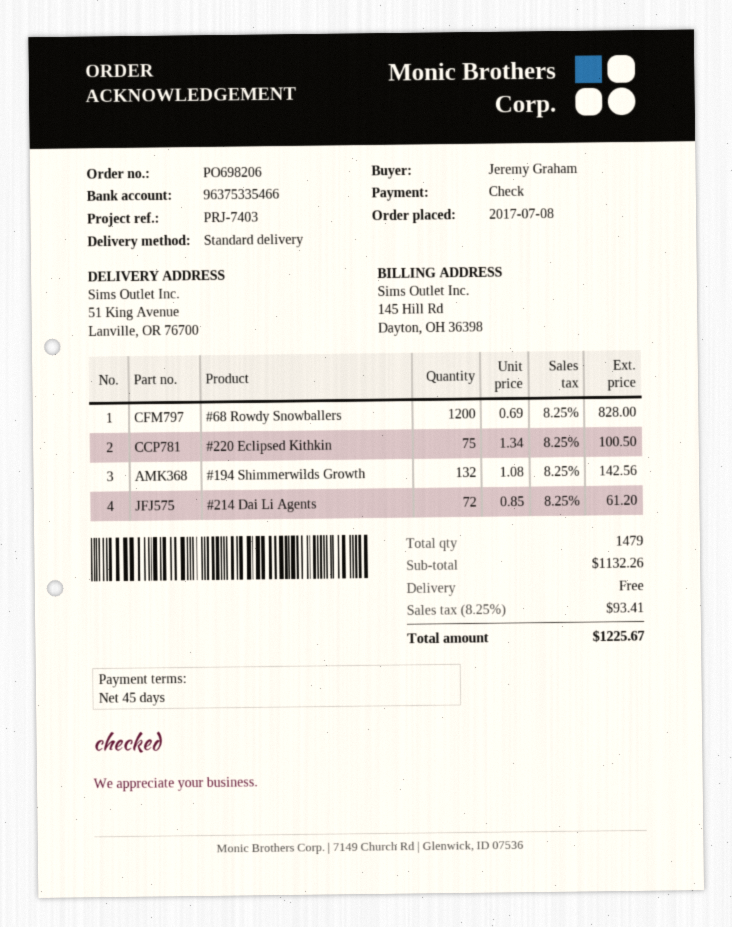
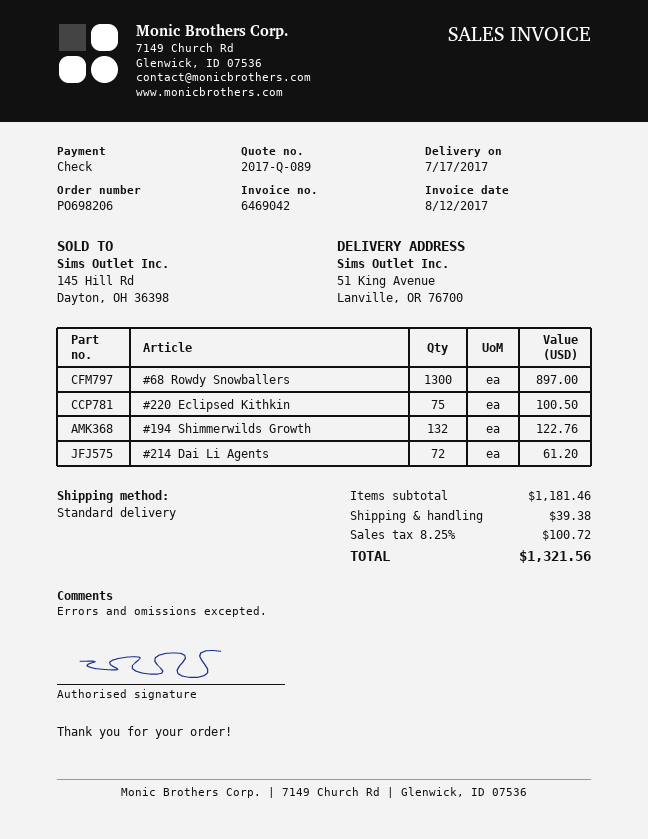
#68 Rowdy Snowballers: 1200 for 828.00 -> 1300 for 897.00
#194 Shimmerwilds Growth: 132 for 142.56 -> 132 for 122.76
subtotal: 1132.26 -> 1181.46
shipping: 0.00 -> 39.38
tax: 8.25% = 93.41 -> 8.25% = 100.72
total: 1225.67 -> 1321.56

